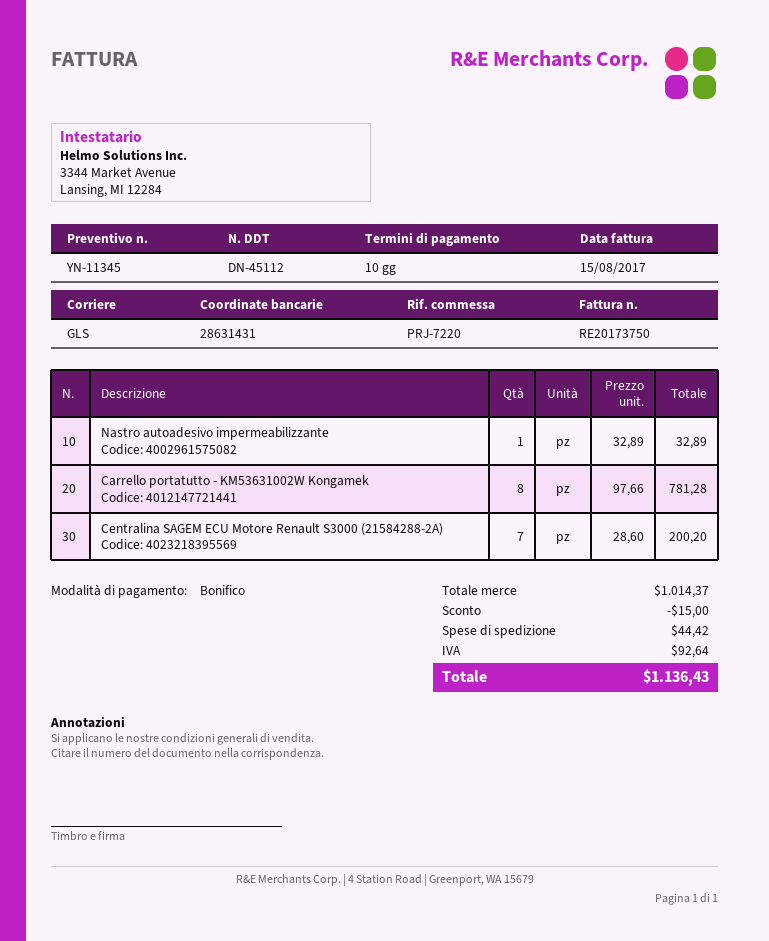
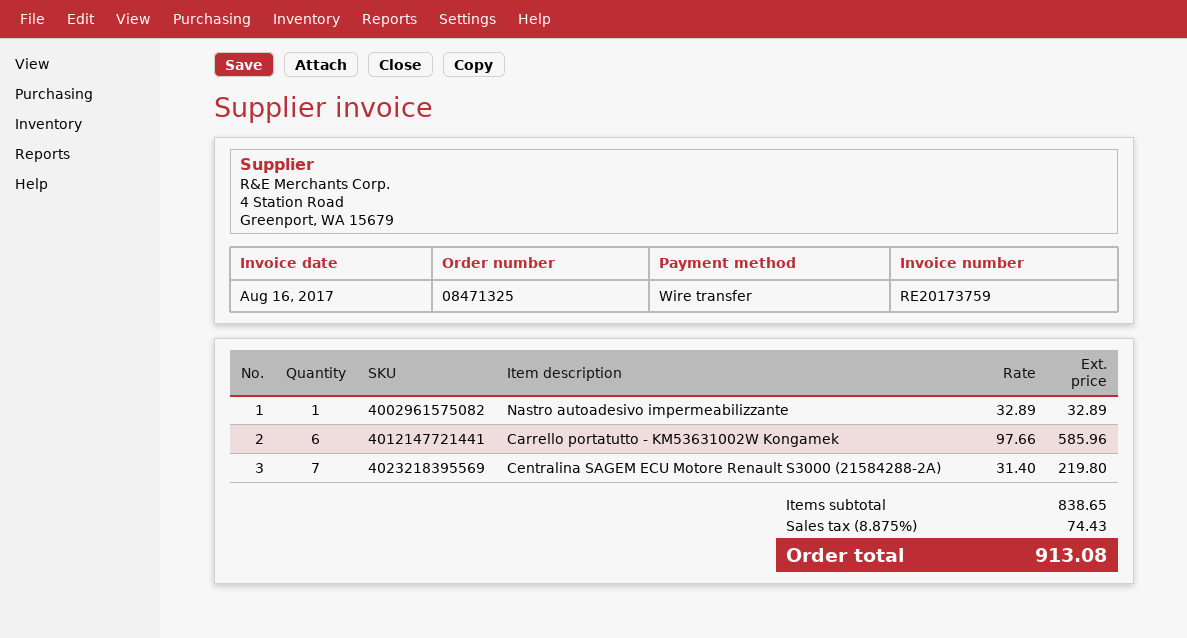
invoice number: RE20173750 -> RE20173759
invoice date: 2017-08-15 -> 2017-08-16
Carrello portatutto - KM53631002W Kongamek: 8 x 97.66 = 781.28 -> 6 x 97.66 = 585.96
Centralina SAGEM ECU Motore Renault S3000 (21584288-2A): 7 x 28.60 = 200.20 -> 7 x 31.40 = 219.80
subtotal: 1014.37 -> 838.65
discount: 15.00 -> none
shipping: 44.42 -> none
tax: 92.64 -> 74.43
total: 1136.43 -> 913.08

